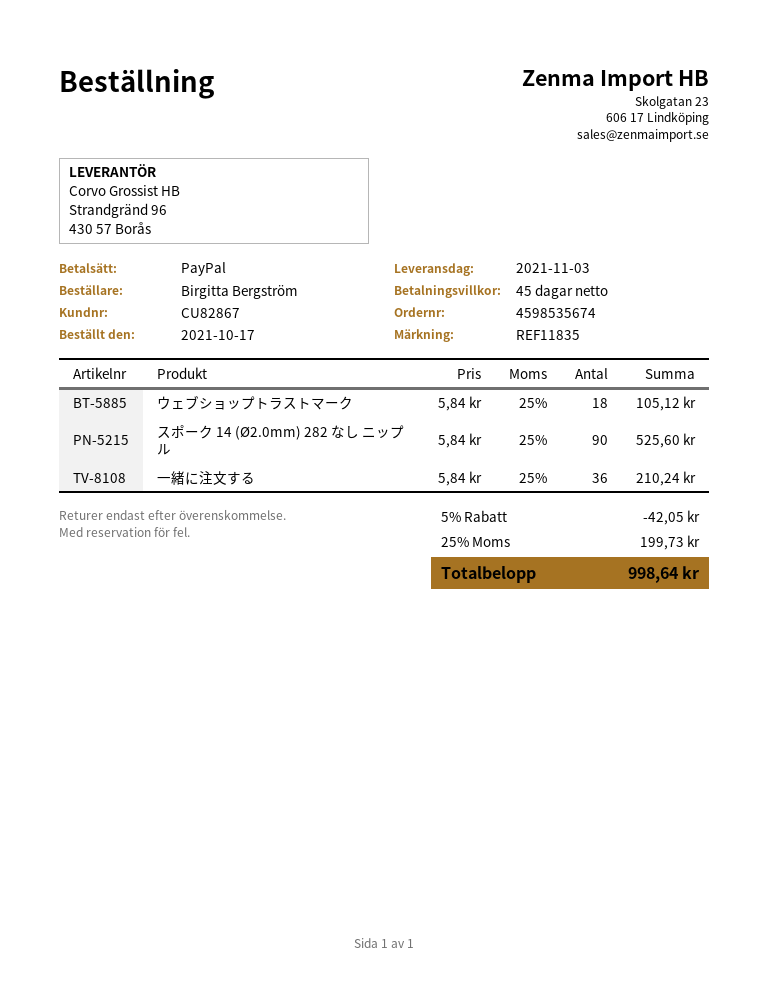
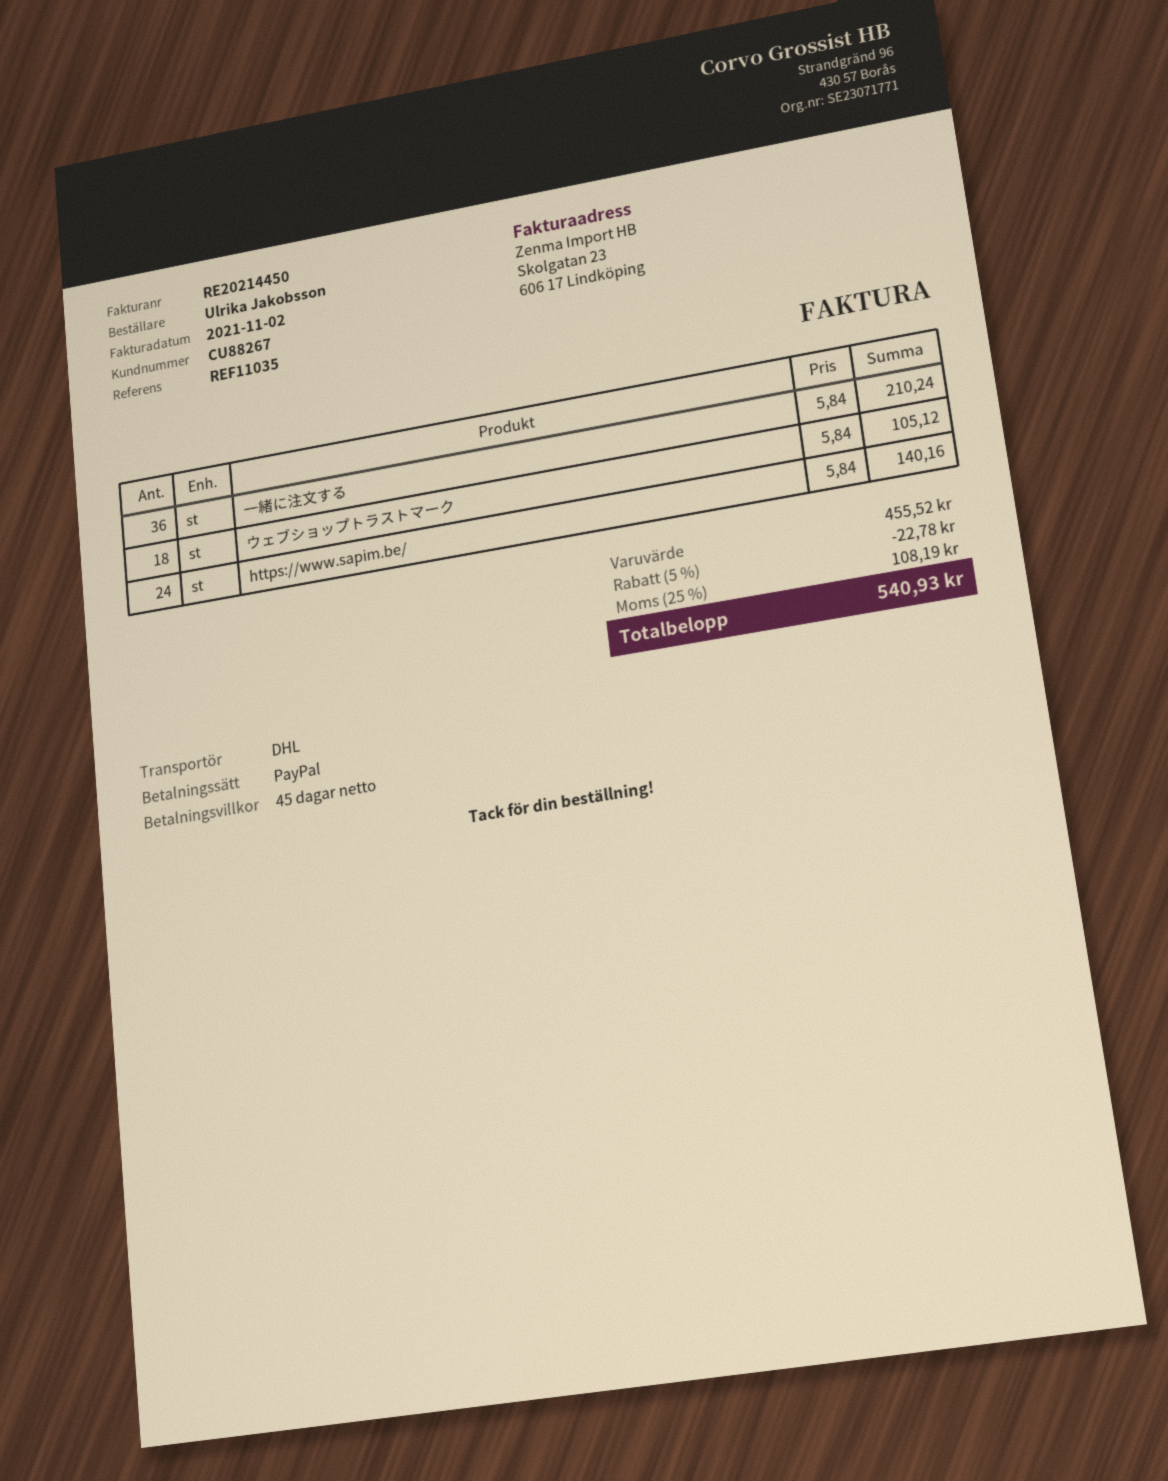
customer number: CU82867 -> CU88267
reference: REF11835 -> REF11035
ordered by: Birgitta Bergström -> Ulrika Jakobsson
スポーク 14 (Ø2.0mm) 282 なし ニップル: 90 x 5.84 = 525.60 -> none
https://www.sapim.be/: none -> 24 x 5.84 = 140.16
discount: 5% = 42.05 -> 5% = 22.78
tax: 25% = 199.73 -> 25% = 108.19
total: 998.64 -> 540.93

